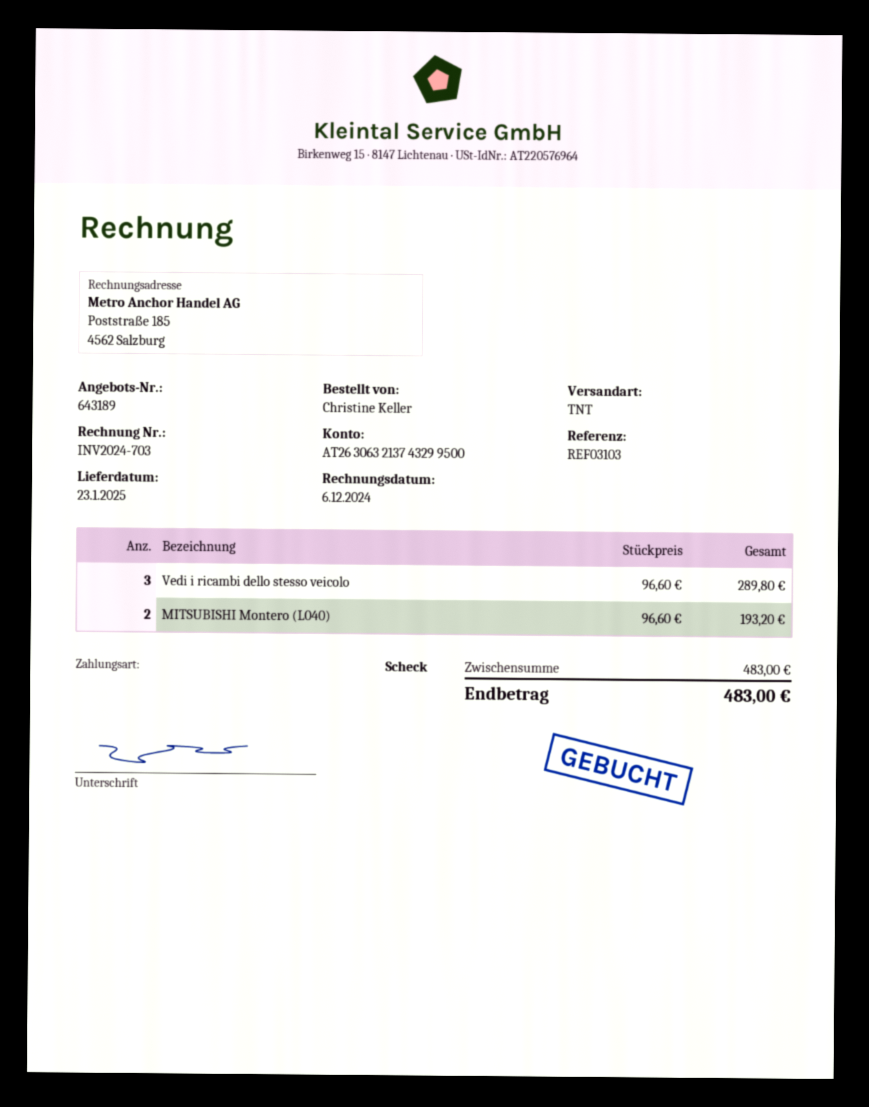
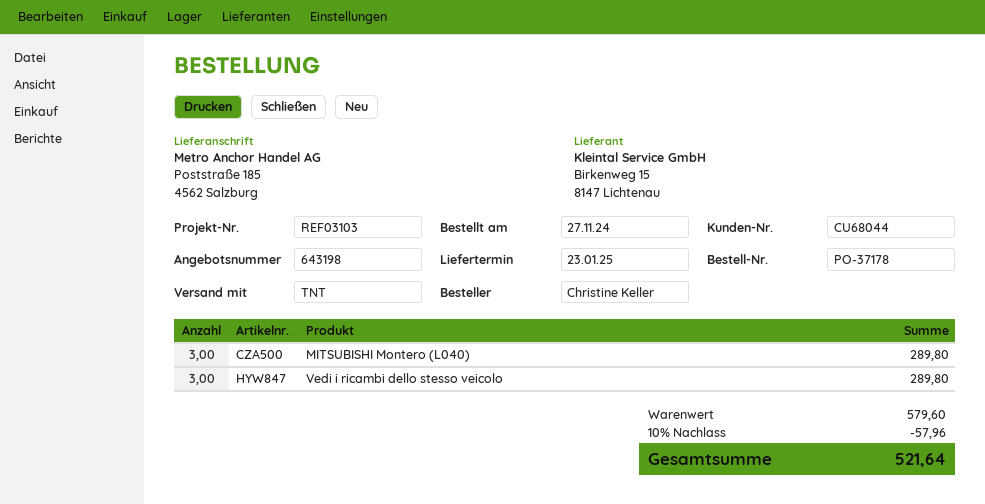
quote number: 643189 -> 643198
MITSUBISHI Montero (L040): 2 for 193.20 -> 3 for 289.80
subtotal: 483.00 -> 579.60
discount: none -> 10% = 57.96
total: 483.00 -> 521.64

